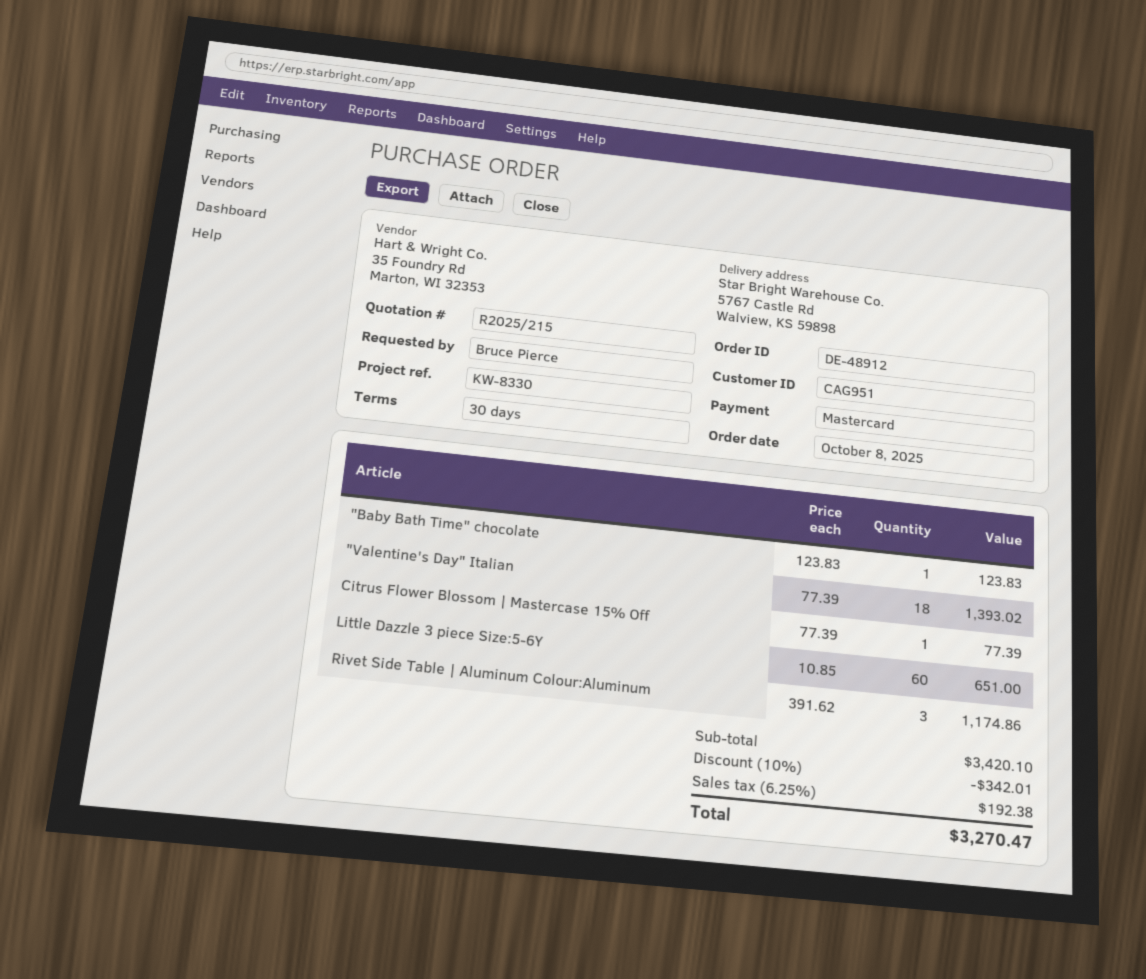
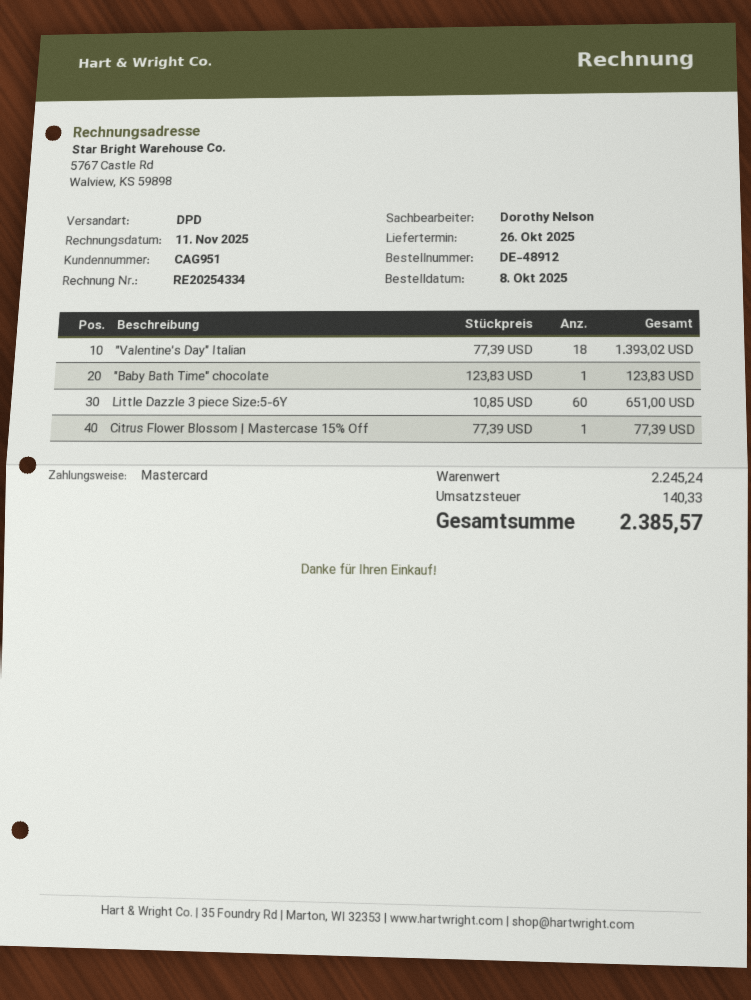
Rivet Side Table | Aluminum Colour:Aluminum: 3 x 391.62 = 1174.86 -> none
subtotal: 3420.10 -> 2245.24
discount: 10% = 342.01 -> none
tax: 192.38 -> 140.33
total: 3270.47 -> 2385.57

